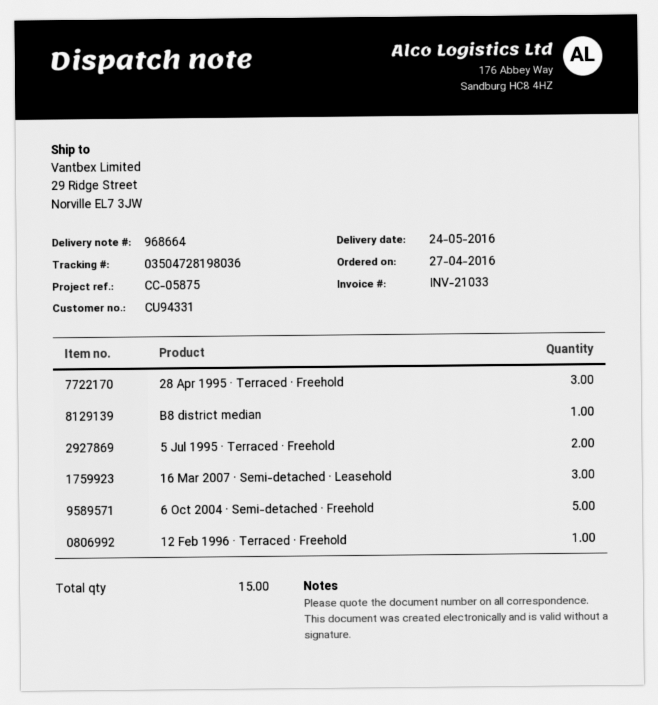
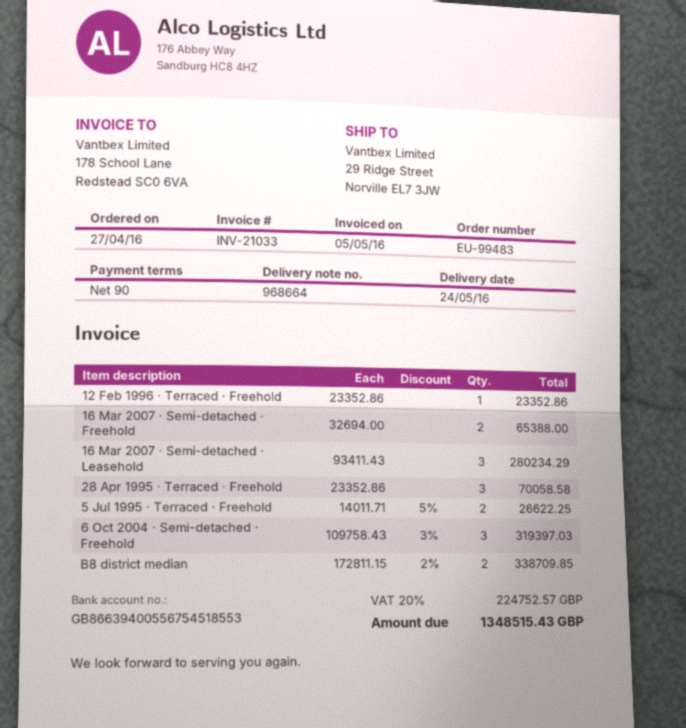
B8 district median: 1 -> 2
6 Oct 2004 · Semi-detached · Freehold: 5 -> 3
16 Mar 2007 · Semi-detached · Freehold: none -> 2

